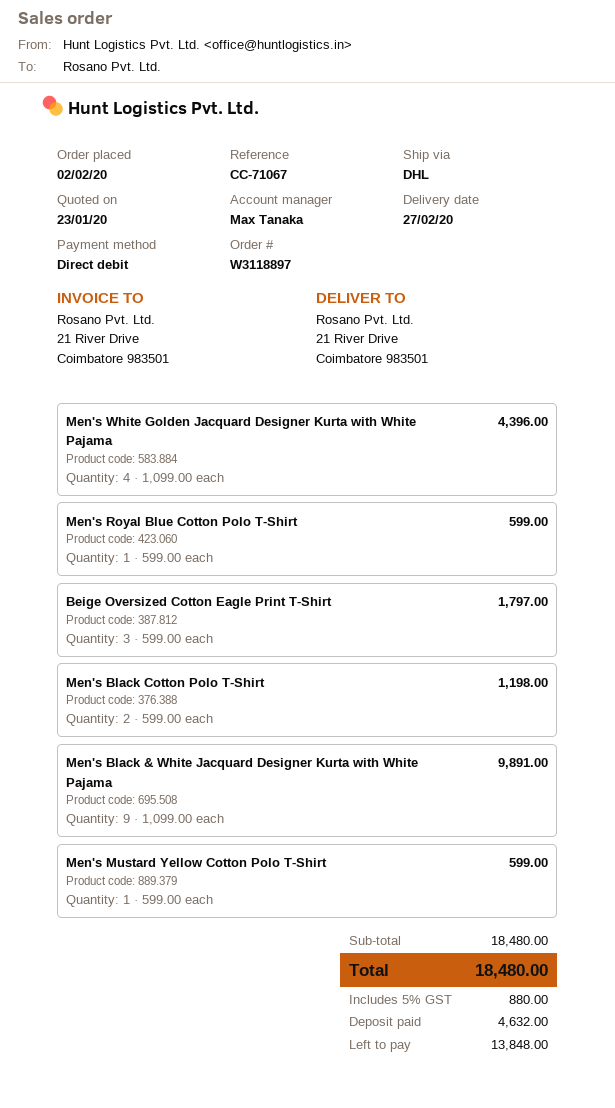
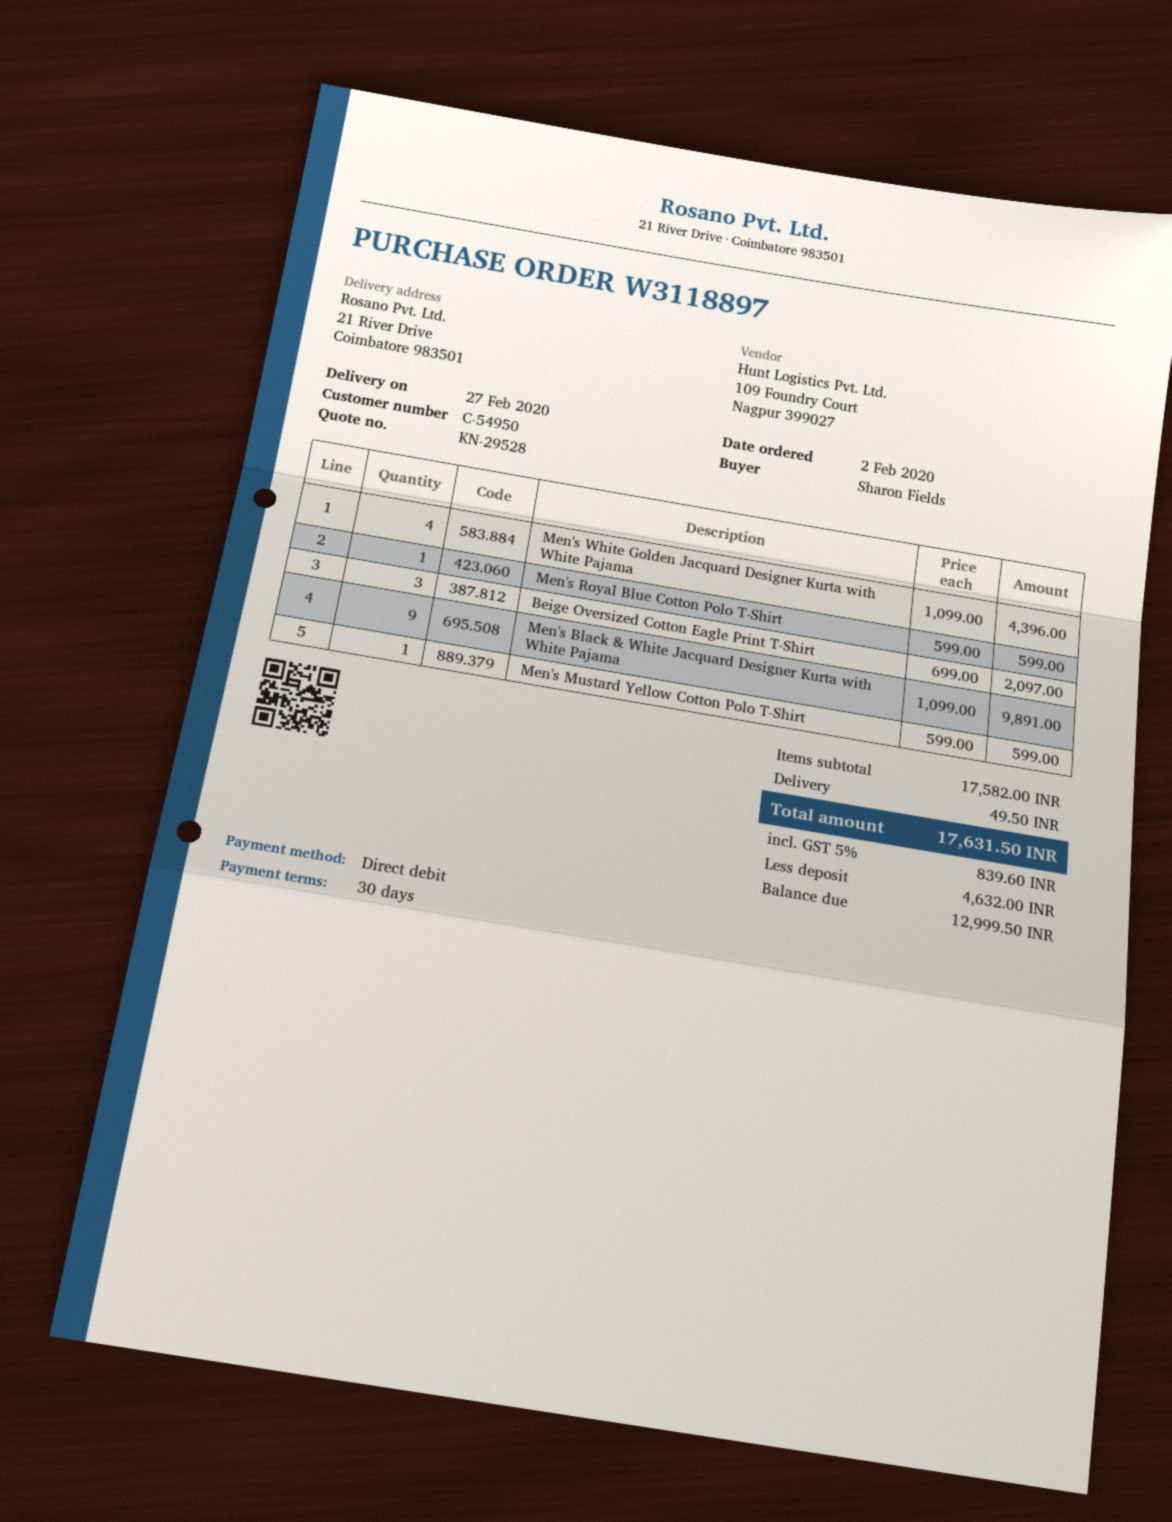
Beige Oversized Cotton Eagle Print T-Shirt: 3 x 599.00 = 1797.00 -> 3 x 699.00 = 2097.00
Men's Black Cotton Polo T-Shirt: 2 x 599.00 = 1198.00 -> none
subtotal: 18480.00 -> 17582.00
shipping: none -> 49.50
tax: 5% = 880.00 -> 5% = 839.60
total: 18480.00 -> 17631.50
balance: 13848.00 -> 12999.50

